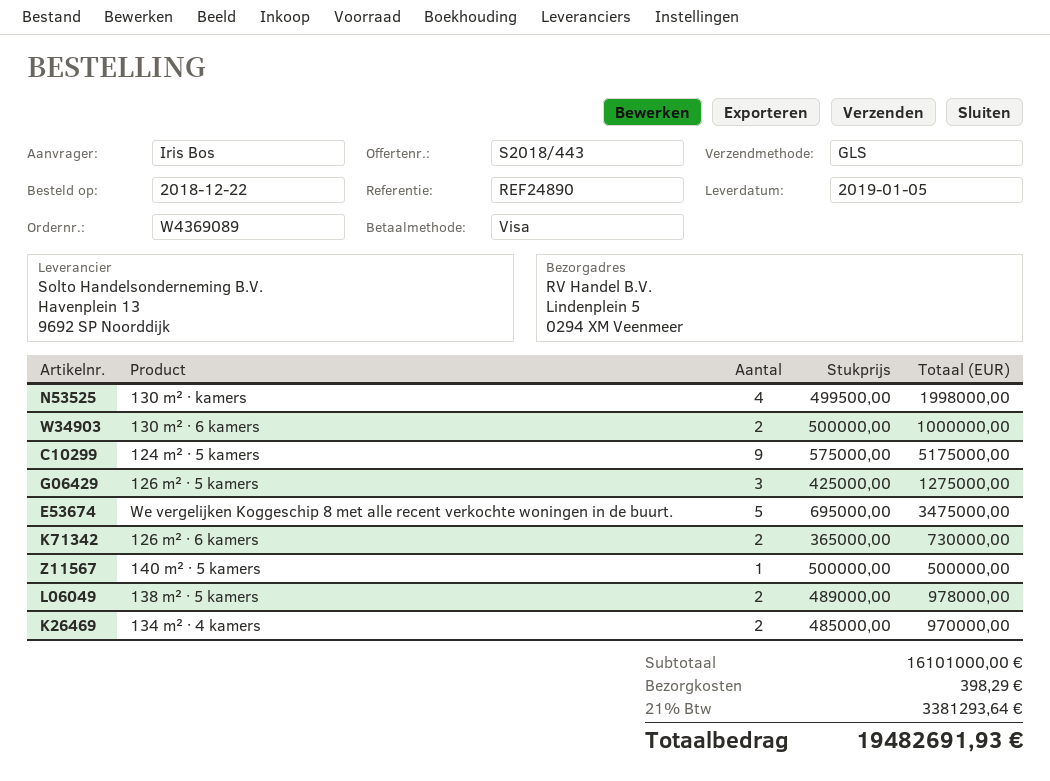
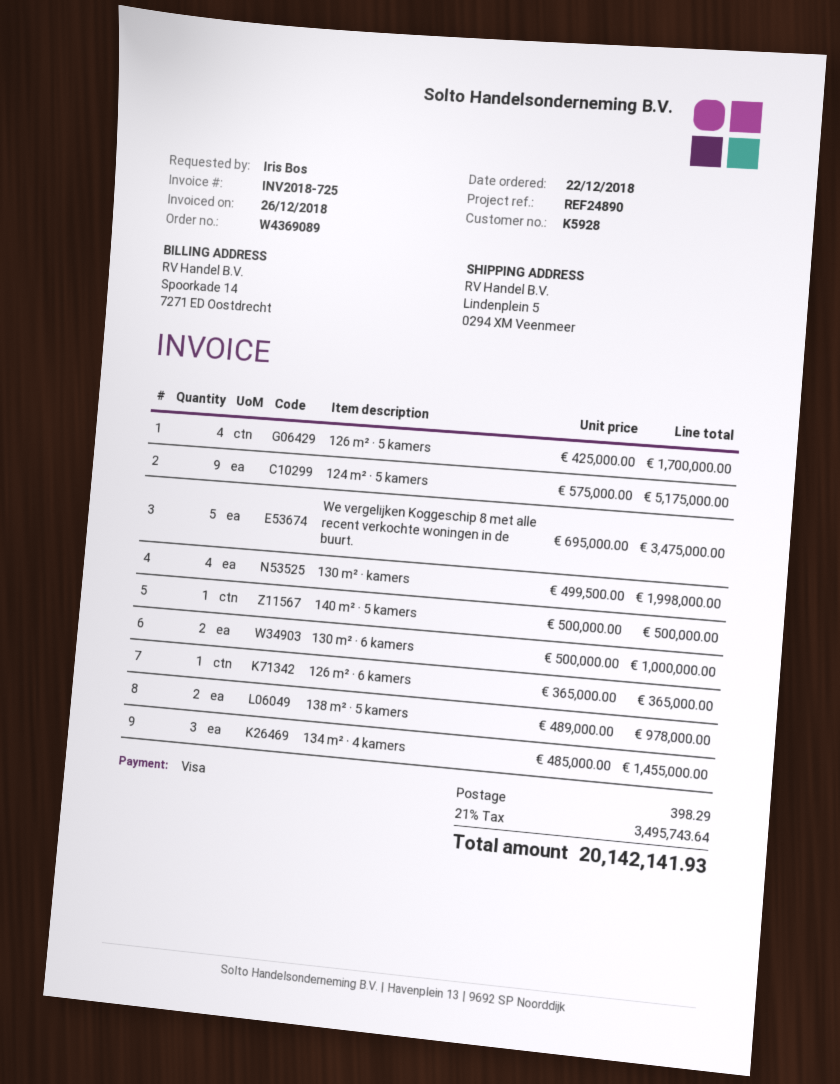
126 m² · 5 kamers: 3 x 425000.00 = 1275000.00 -> 4 x 425000.00 = 1700000.00
126 m² · 6 kamers: 2 x 365000.00 = 730000.00 -> 1 x 365000.00 = 365000.00
134 m² · 4 kamers: 2 x 485000.00 = 970000.00 -> 3 x 485000.00 = 1455000.00
tax: 21% = 3381293.64 -> 21% = 3495743.64
total: 19482691.93 -> 20142141.93

